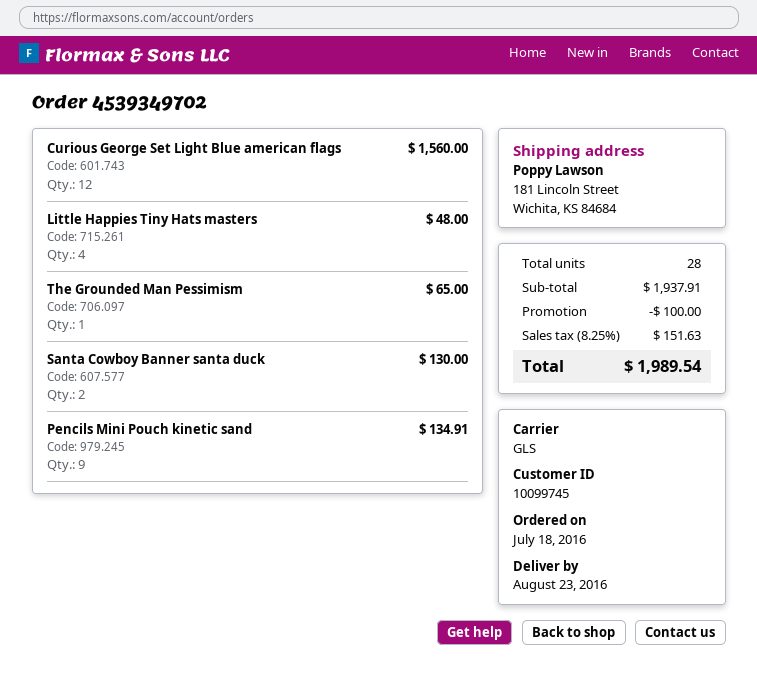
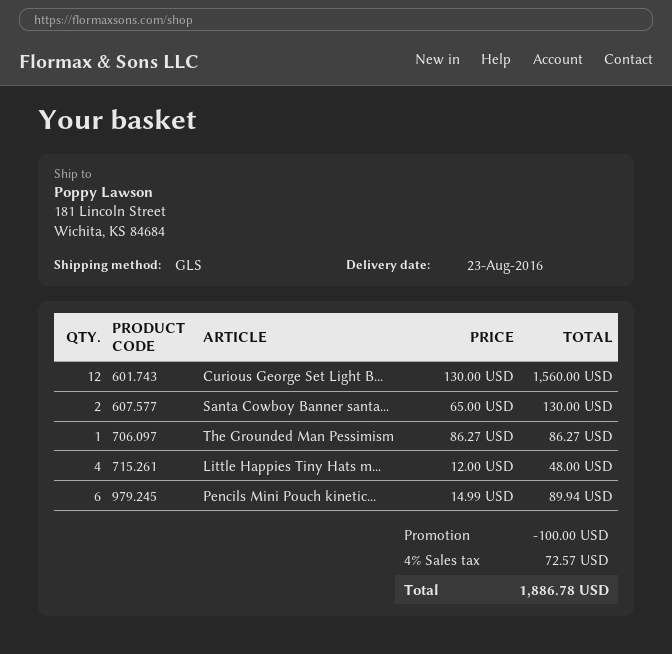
The Grounded Man Pessimism: 1 for 65.00 -> 1 for 86.27
Pencils Mini Pouch kinetic sand: 9 for 134.91 -> 6 for 89.94
tax: 8.25% = 151.63 -> 4% = 72.57
total: 1989.54 -> 1886.78

